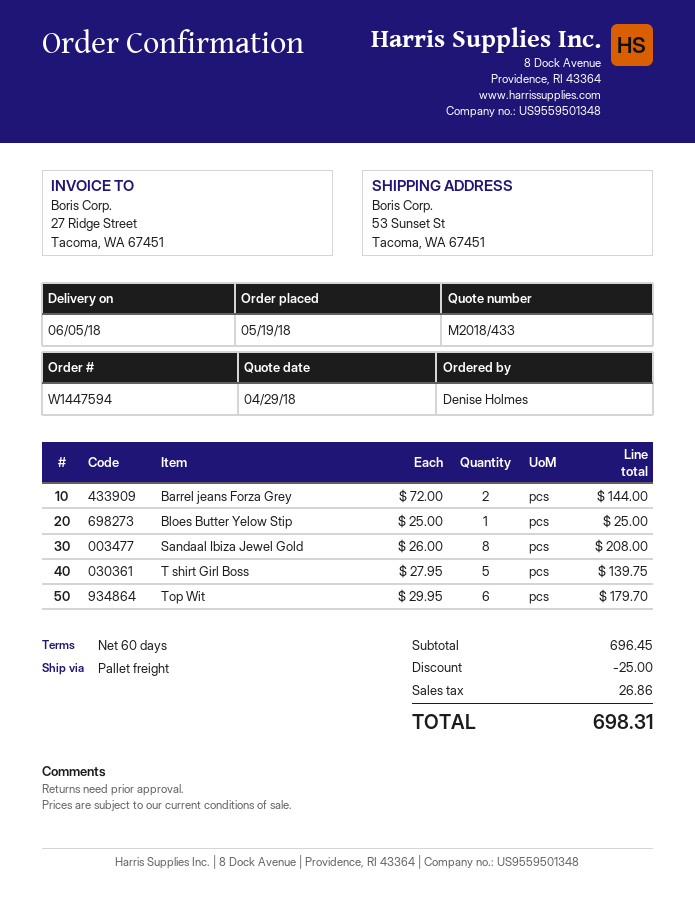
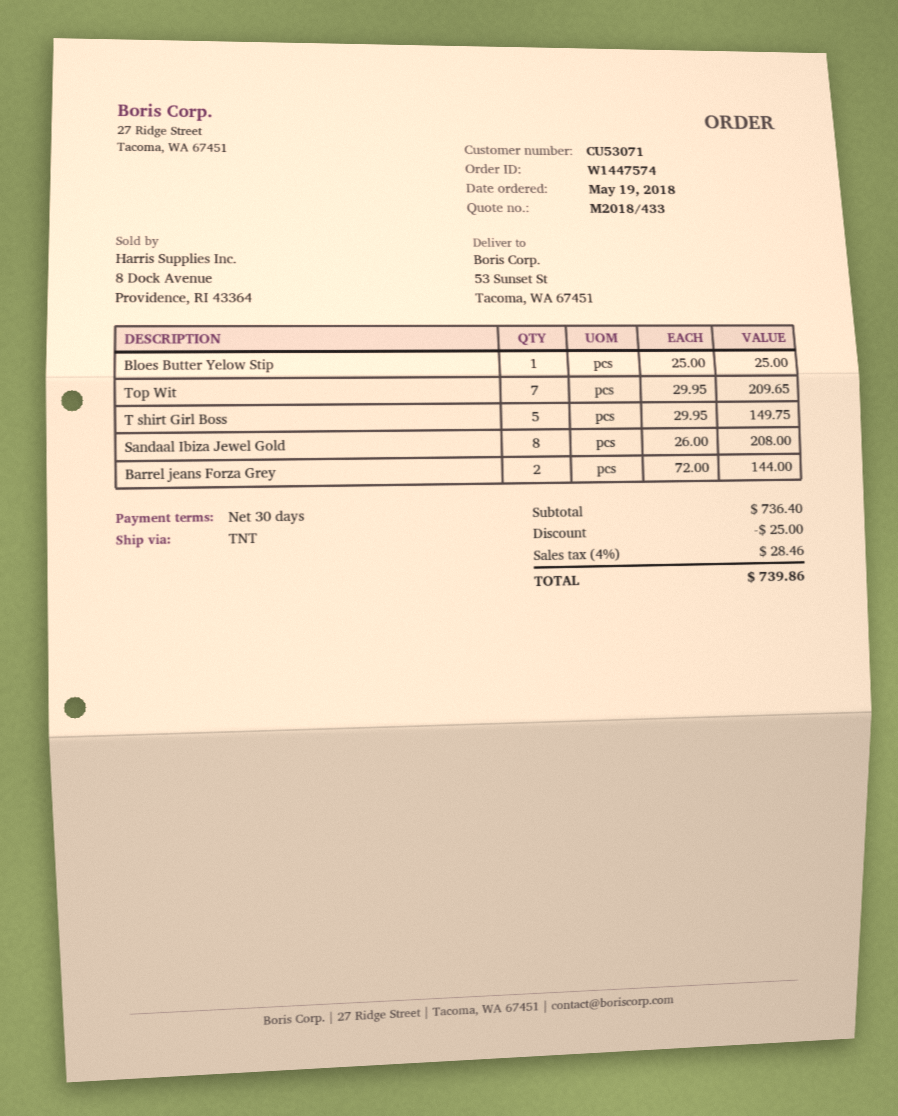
order number: W1447594 -> W1447574
payment terms: 60 days -> 30 days
shipping method: pallet freight -> TNT
T shirt Girl Boss: 5 x 27.95 = 139.75 -> 5 x 29.95 = 149.75
Top Wit: 6 x 29.95 = 179.70 -> 7 x 29.95 = 209.65
subtotal: 696.45 -> 736.40
tax: 26.86 -> 28.46
total: 698.31 -> 739.86

